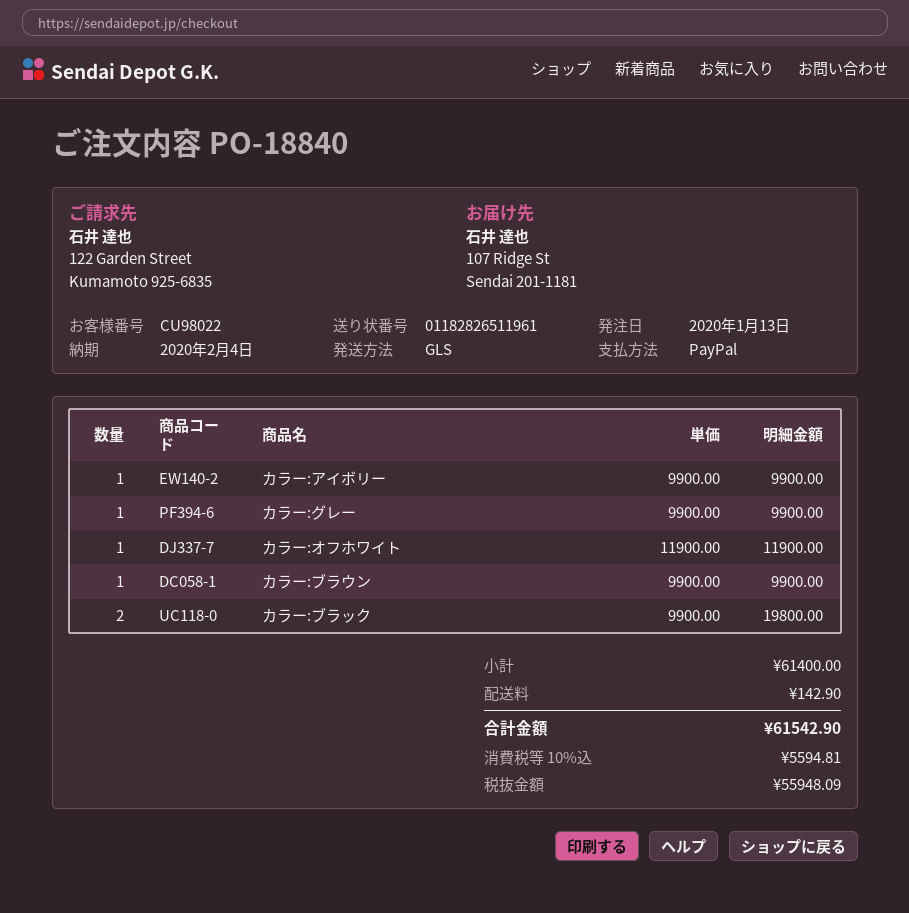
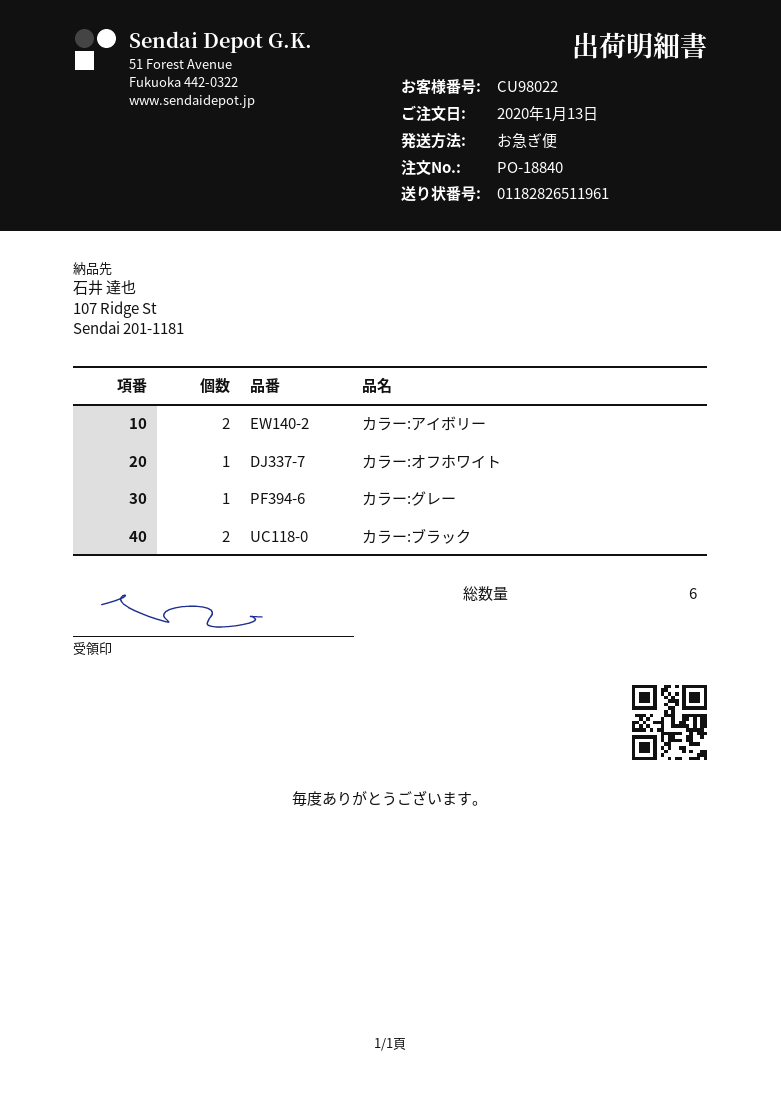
shipping method: GLS -> express
カラー:アイボリー: 1 -> 2
カラー:ブラウン: 1 -> none

